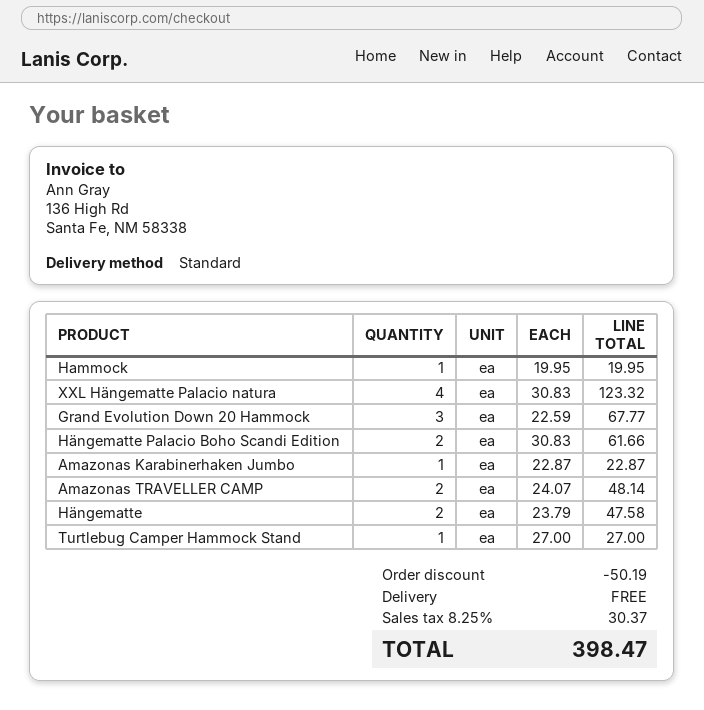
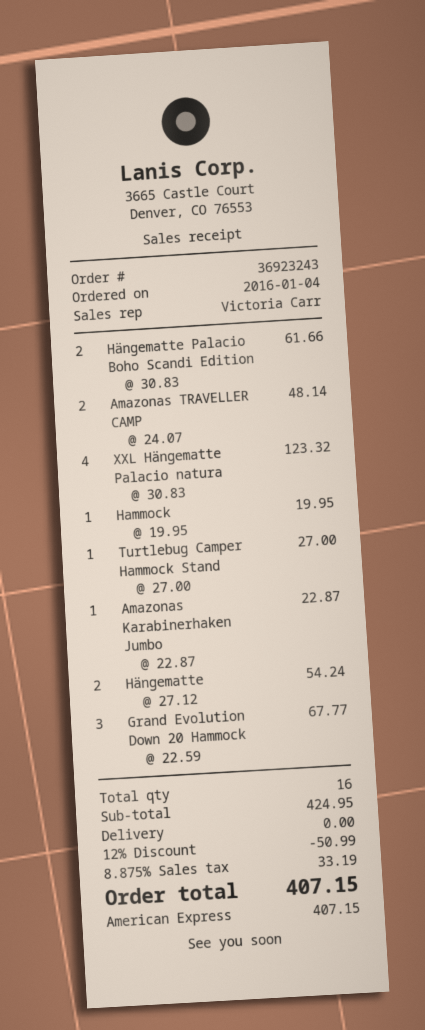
Hängematte: 2 x 23.79 = 47.58 -> 2 x 27.12 = 54.24
discount: 50.19 -> 50.99
tax: 8.25% = 30.37 -> 8.875% = 33.19
total: 398.47 -> 407.15

